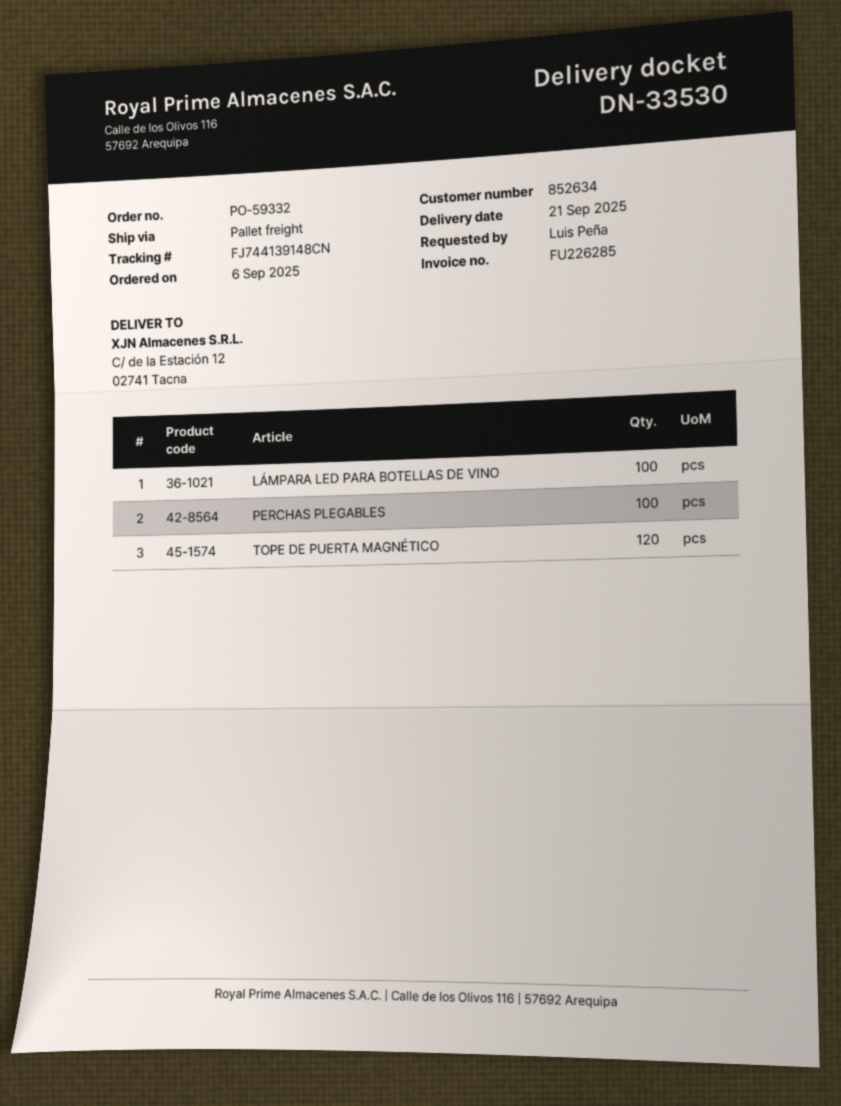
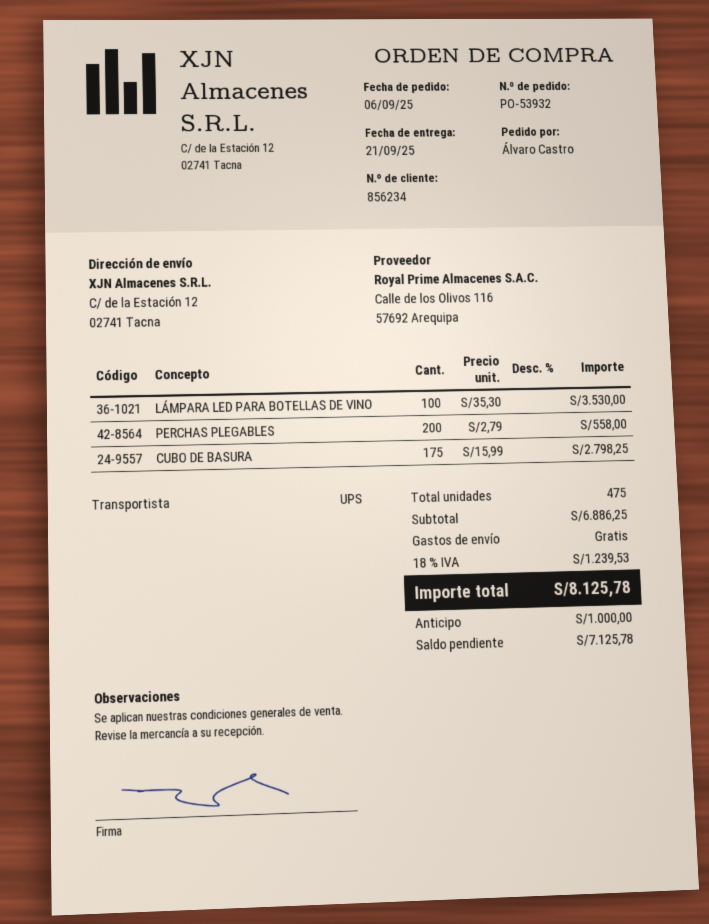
order number: PO-59332 -> PO-53932
customer number: 852634 -> 856234
ordered by: Luis Peña -> Álvaro Castro
shipping method: pallet freight -> UPS
PERCHAS PLEGABLES: 100 -> 200
TOPE DE PUERTA MAGNÉTICO: 120 -> none
CUBO DE BASURA: none -> 175

